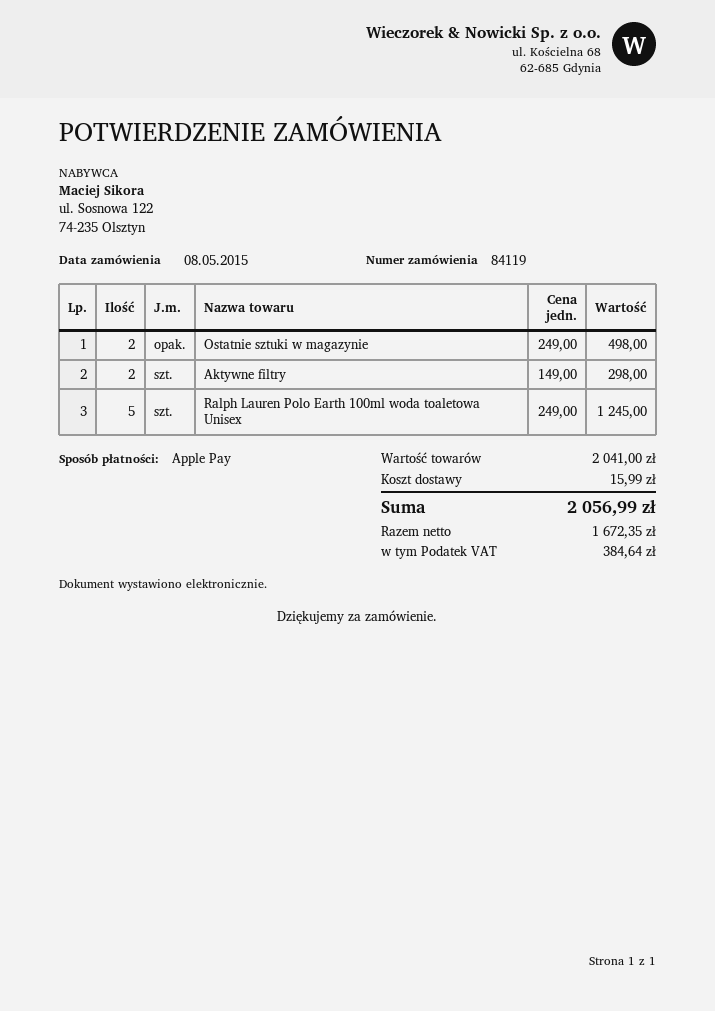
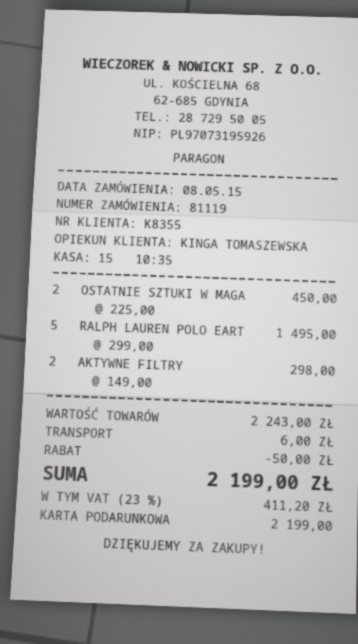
order number: 84119 -> 81119
payment method: Apple Pay -> gift card
Ostatnie sztuki w magazynie: 2 x 249.00 = 498.00 -> 2 x 225.00 = 450.00
Ralph Lauren Polo Earth 100ml woda toaletowa Unisex: 5 x 249.00 = 1245.00 -> 5 x 299.00 = 1495.00
subtotal: 2041.00 -> 2243.00
discount: none -> 50.00
shipping: 15.99 -> 6.00
tax: 384.64 -> 411.20
total: 2056.99 -> 2199.00

